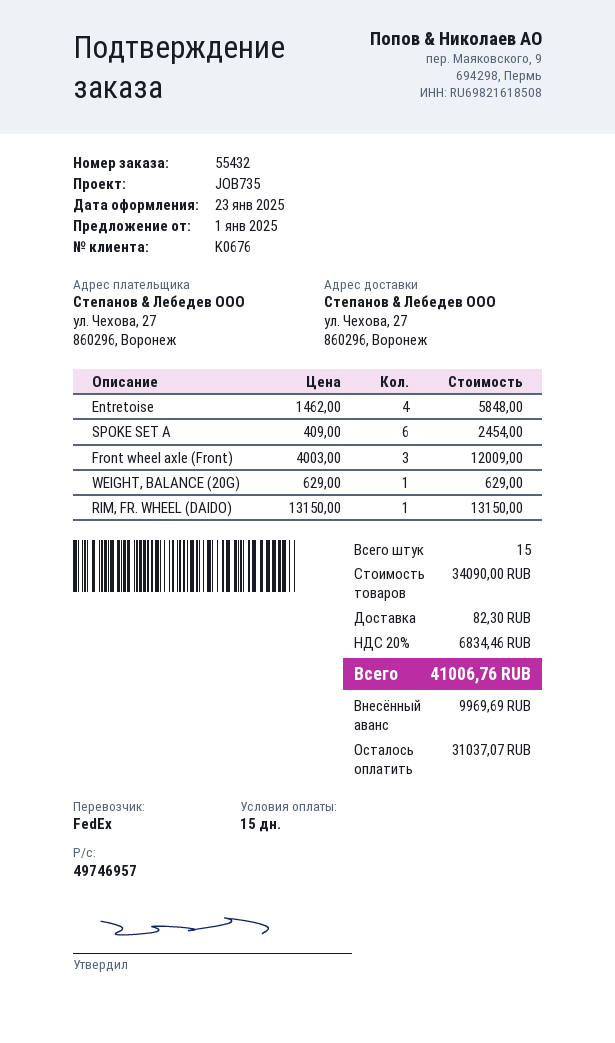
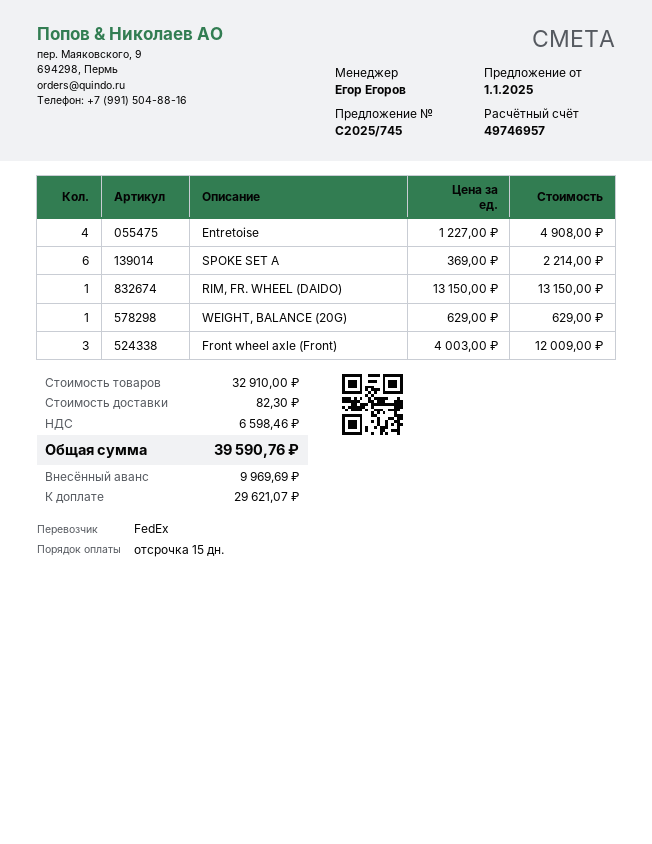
Entretoise: 4 x 1462.00 = 5848.00 -> 4 x 1227.00 = 4908.00
SPOKE SET A: 6 x 409.00 = 2454.00 -> 6 x 369.00 = 2214.00
subtotal: 34090.00 -> 32910.00
tax: 6834.46 -> 6598.46
total: 41006.76 -> 39590.76
balance: 31037.07 -> 29621.07

